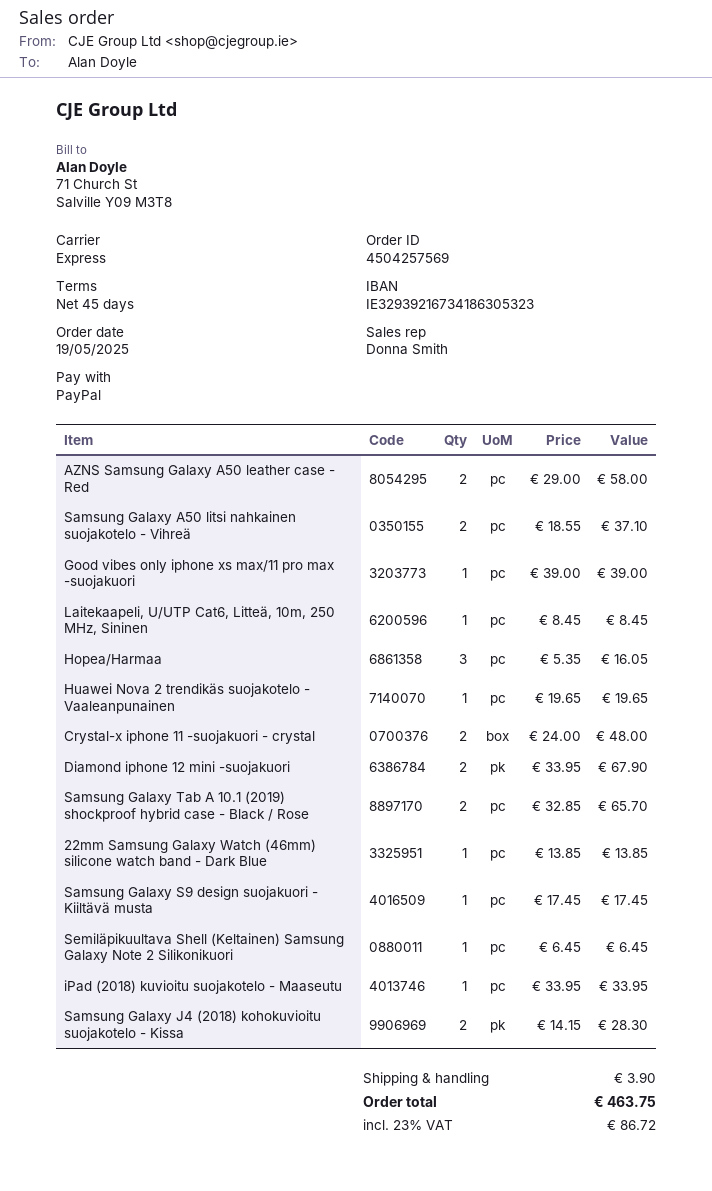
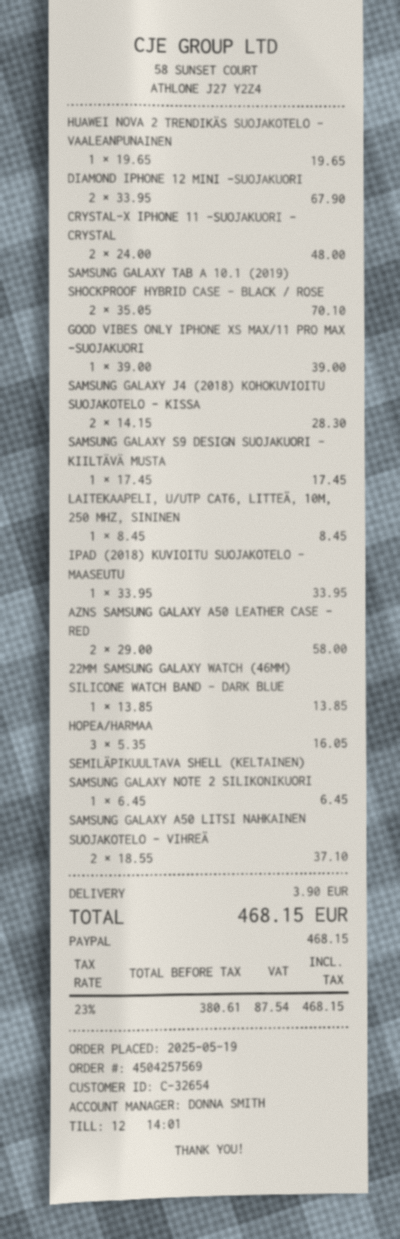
Samsung Galaxy Tab A 10.1 (2019) shockproof hybrid case - Black / Rose: 2 x 32.85 = 65.70 -> 2 x 35.05 = 70.10
tax: 23% = 86.72 -> 23% = 87.54
total: 463.75 -> 468.15

